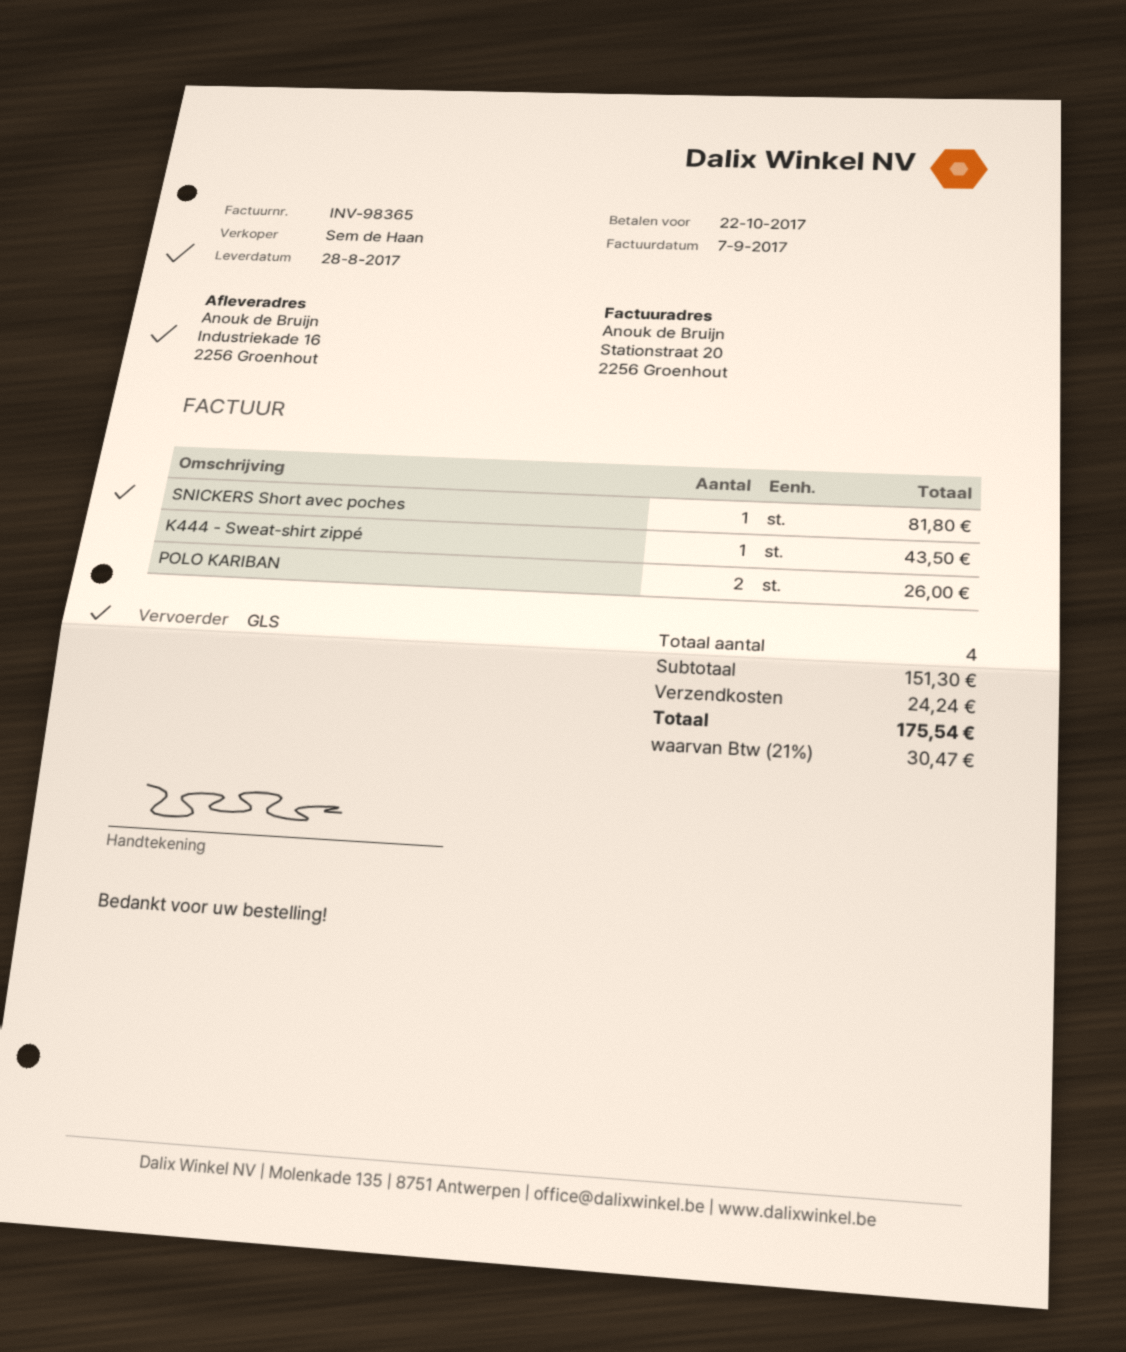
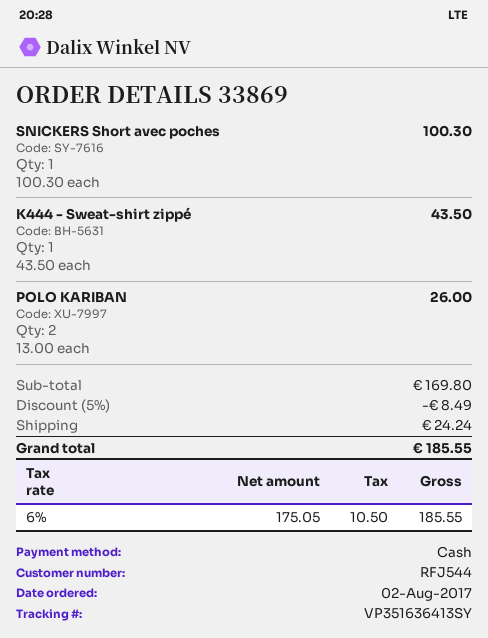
SNICKERS Short avec poches: 1 for 81.80 -> 1 for 100.30
subtotal: 151.30 -> 169.80
discount: none -> 5% = 8.49
tax: 21% = 30.47 -> 6% = 10.50
total: 175.54 -> 185.55

